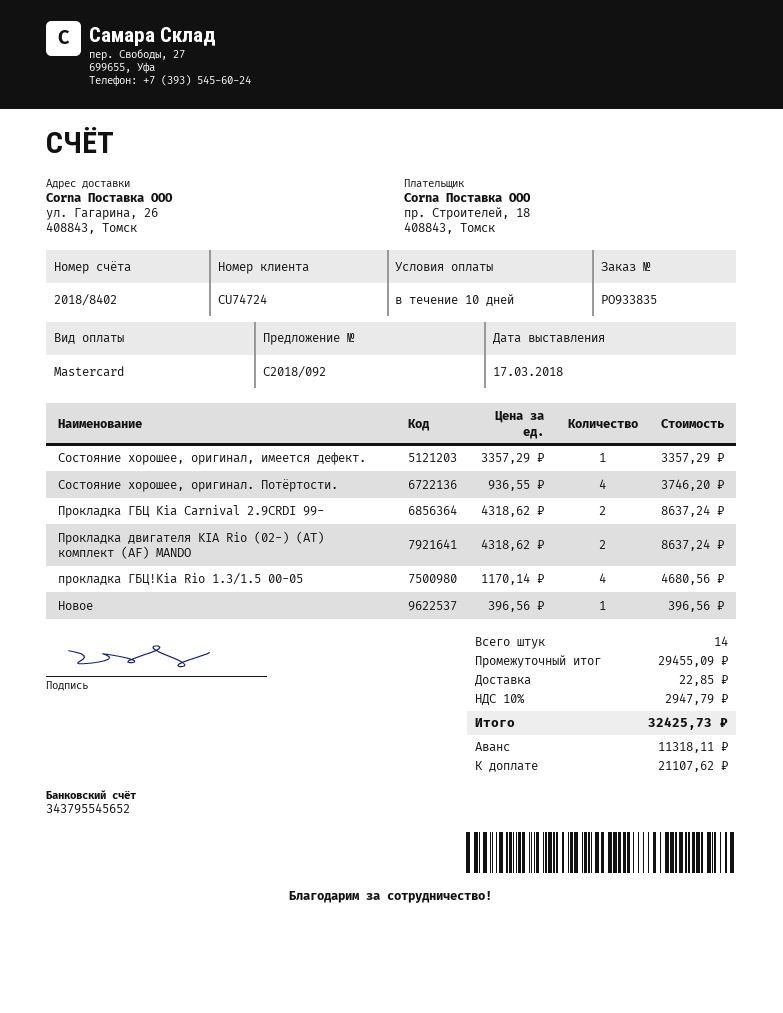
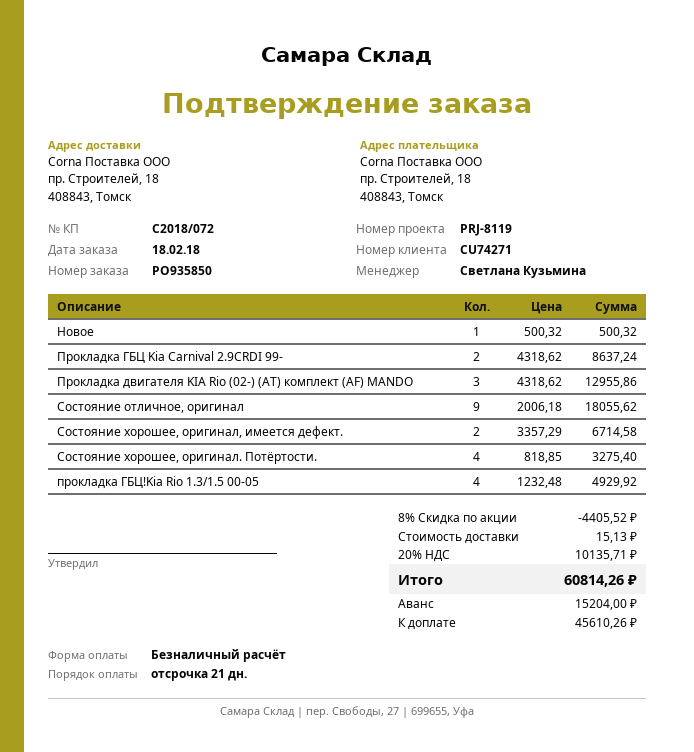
quote number: C2018/092 -> C2018/072
order number: PO933835 -> PO935850
payment terms: 10 days -> 21 days
customer number: CU74724 -> CU74271
payment method: Mastercard -> bank transfer
ship to: ул. Гагарина, 26, 408843, Томск -> пр. Строителей, 18, 408843, Томск
Состояние хорошее, оригинал, имеется дефект.: 1 x 3357.29 = 3357.29 -> 2 x 3357.29 = 6714.58
Состояние хорошее, оригинал. Потёртости.: 4 x 936.55 = 3746.20 -> 4 x 818.85 = 3275.40
Прокладка двигателя KIA Rio (02-) (AT) комплект (AF) MANDO: 2 x 4318.62 = 8637.24 -> 3 x 4318.62 = 12955.86
прокладка ГБЦ!Kia Rio 1.3/1.5 00-05: 4 x 1170.14 = 4680.56 -> 4 x 1232.48 = 4929.92
Новое: 1 x 396.56 = 396.56 -> 1 x 500.32 = 500.32
Состояние отличное, оригинал: none -> 9 x 2006.18 = 18055.62
discount: none -> 8% = 4405.52
shipping: 22.85 -> 15.13
tax: 10% = 2947.79 -> 20% = 10135.71
total: 32425.73 -> 60814.26
deposit: 11318.11 -> 15204.00
balance: 21107.62 -> 45610.26

